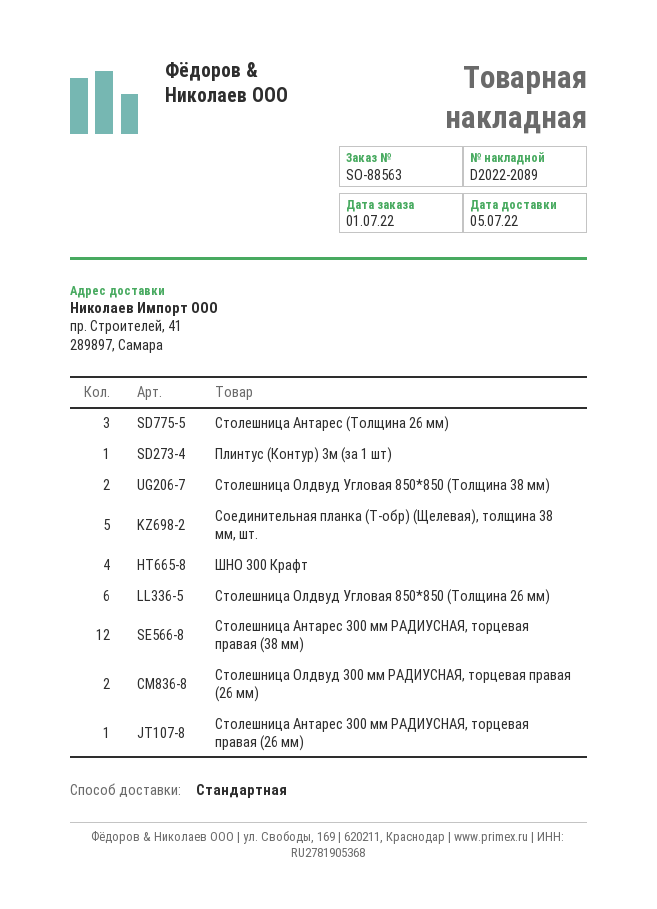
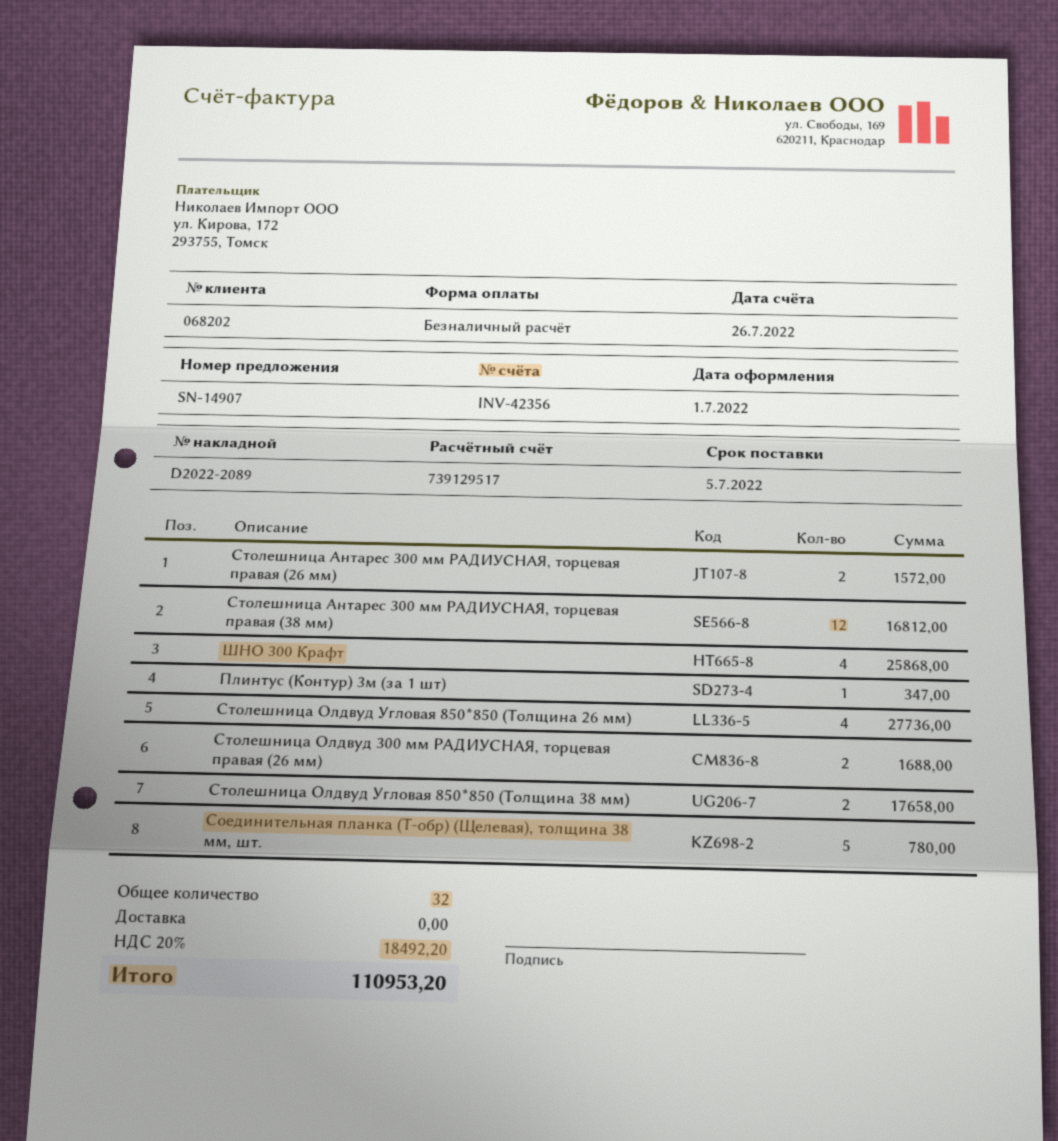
Столешница Антарес (Толщина 26 мм): 3 -> none
Столешница Олдвуд Угловая 850*850 (Толщина 26 мм): 6 -> 4
Столешница Антарес 300 мм РАДИУСНАЯ, торцевая правая (26 мм): 1 -> 2

